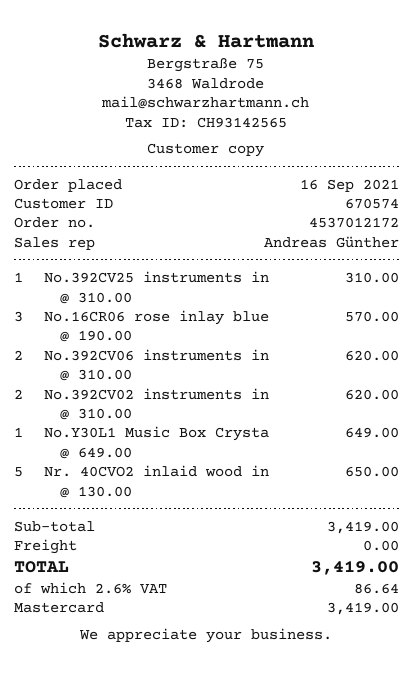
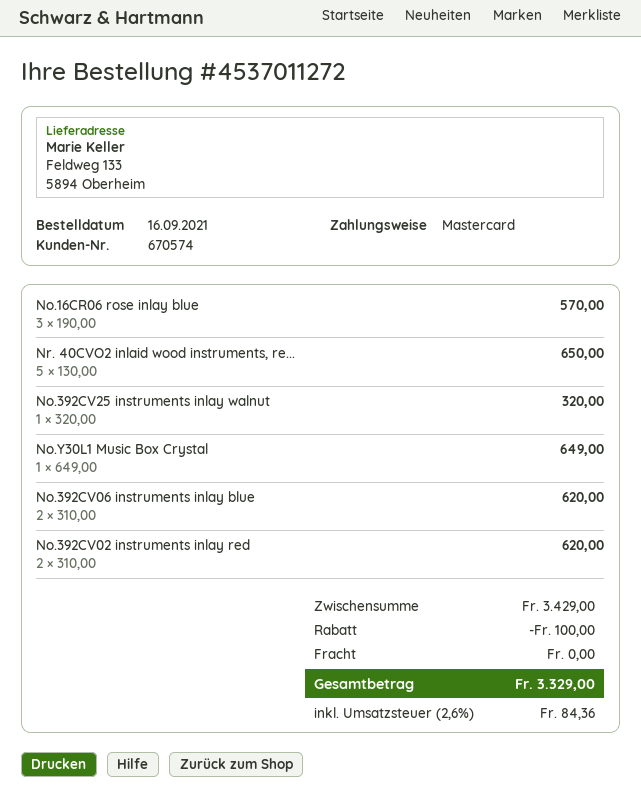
order number: 4537012172 -> 4537011272
No.392CV25 instruments in: 1 x 310.00 = 310.00 -> 1 x 320.00 = 320.00
subtotal: 3419.00 -> 3429.00
discount: none -> 100.00
tax: 2.6% = 86.64 -> 2.6% = 84.36
total: 3419.00 -> 3329.00

